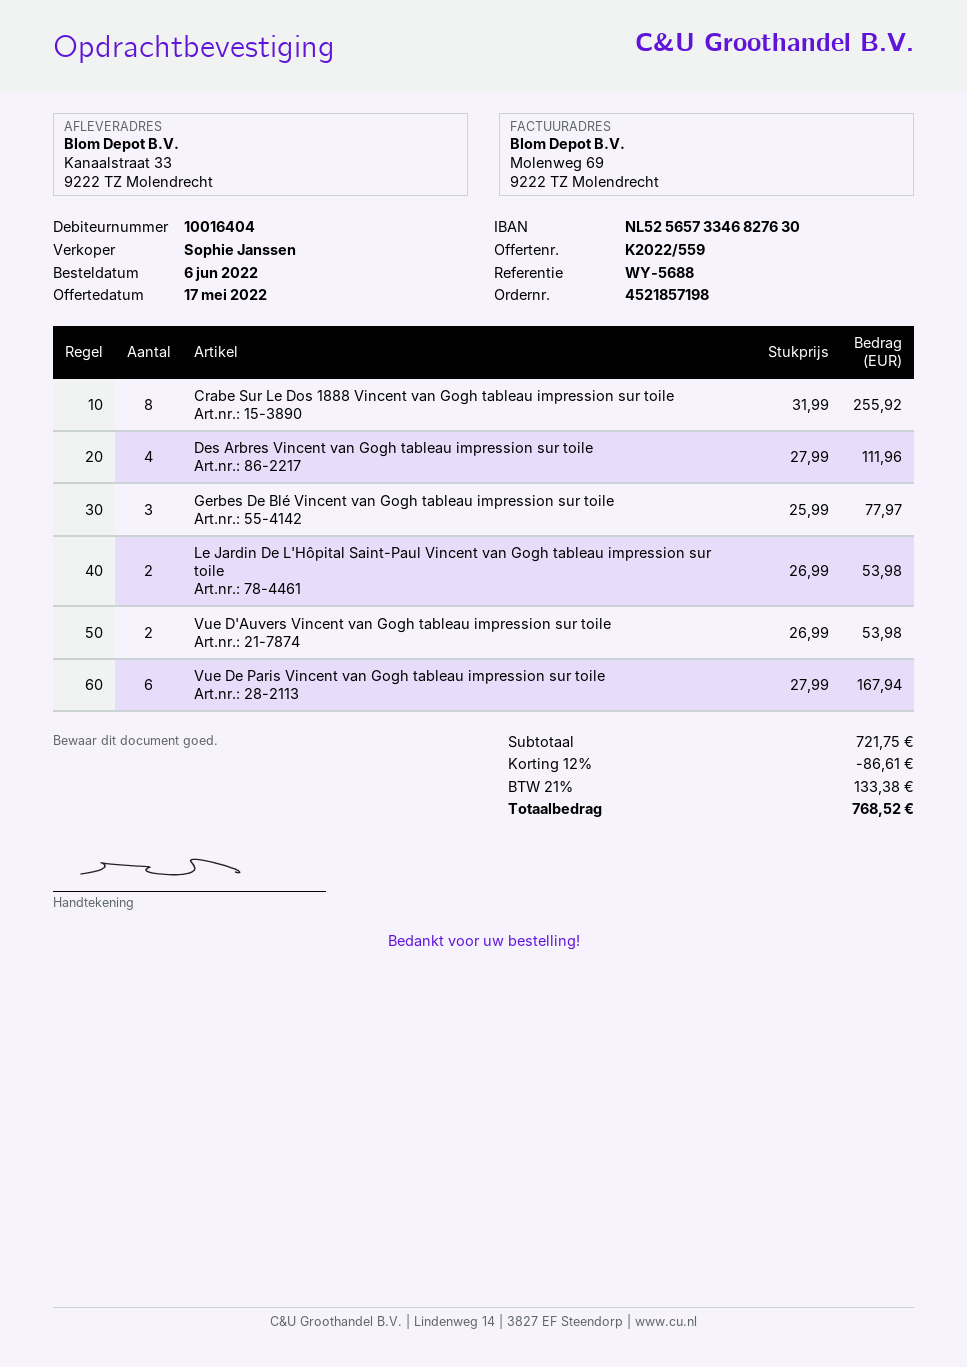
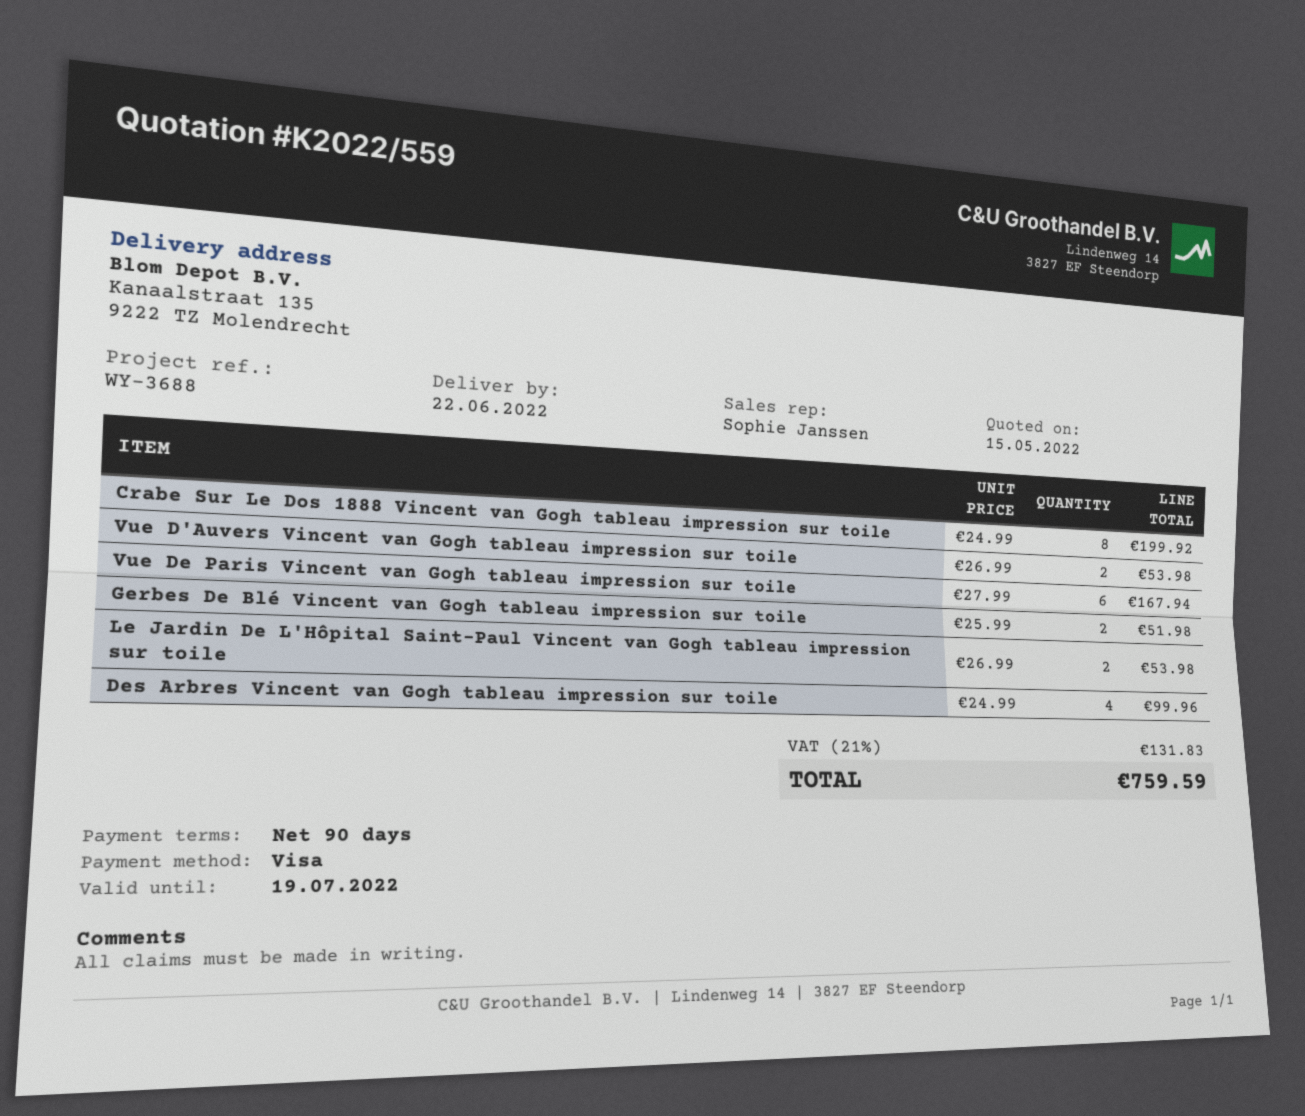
quote date: 2022-05-17 -> 2022-05-15
reference: WY-5688 -> WY-3688
ship to: Kanaalstraat 33, 9222 TZ Molendrecht -> Kanaalstraat 135, 9222 TZ Molendrecht
Crabe Sur Le Dos 1888 Vincent van Gogh tableau impression sur toile: 8 x 31.99 = 255.92 -> 8 x 24.99 = 199.92
Des Arbres Vincent van Gogh tableau impression sur toile: 4 x 27.99 = 111.96 -> 4 x 24.99 = 99.96
Gerbes De Blé Vincent van Gogh tableau impression sur toile: 3 x 25.99 = 77.97 -> 2 x 25.99 = 51.98
discount: 12% = 86.61 -> none
tax: 21% = 133.38 -> 21% = 131.83
total: 768.52 -> 759.59

